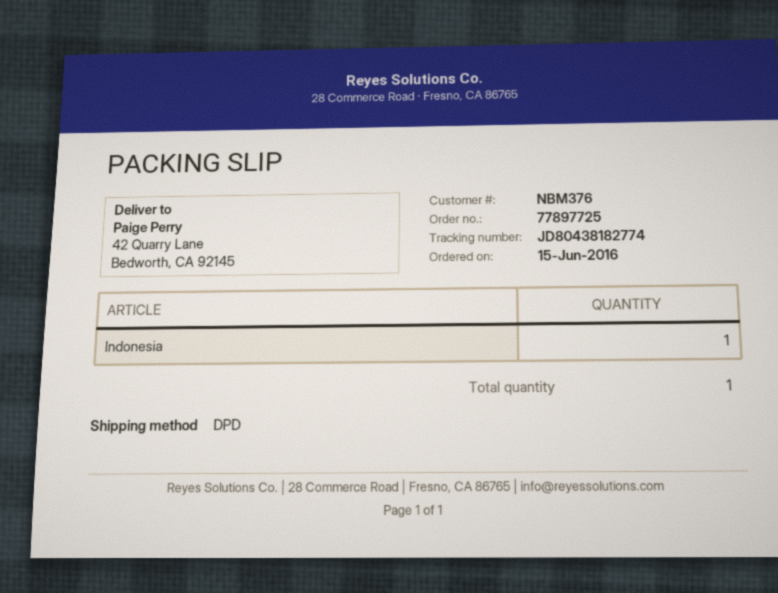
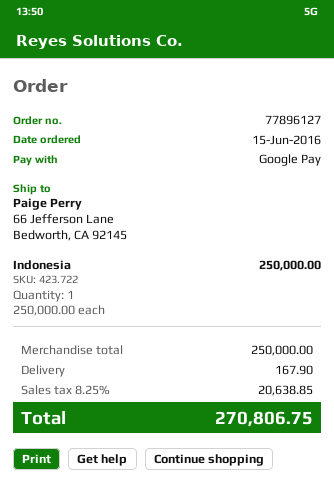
order number: 77897725 -> 77896127
ship to: 42 Quarry Lane, Bedworth, CA 92145 -> 66 Jefferson Lane, Bedworth, CA 92145

